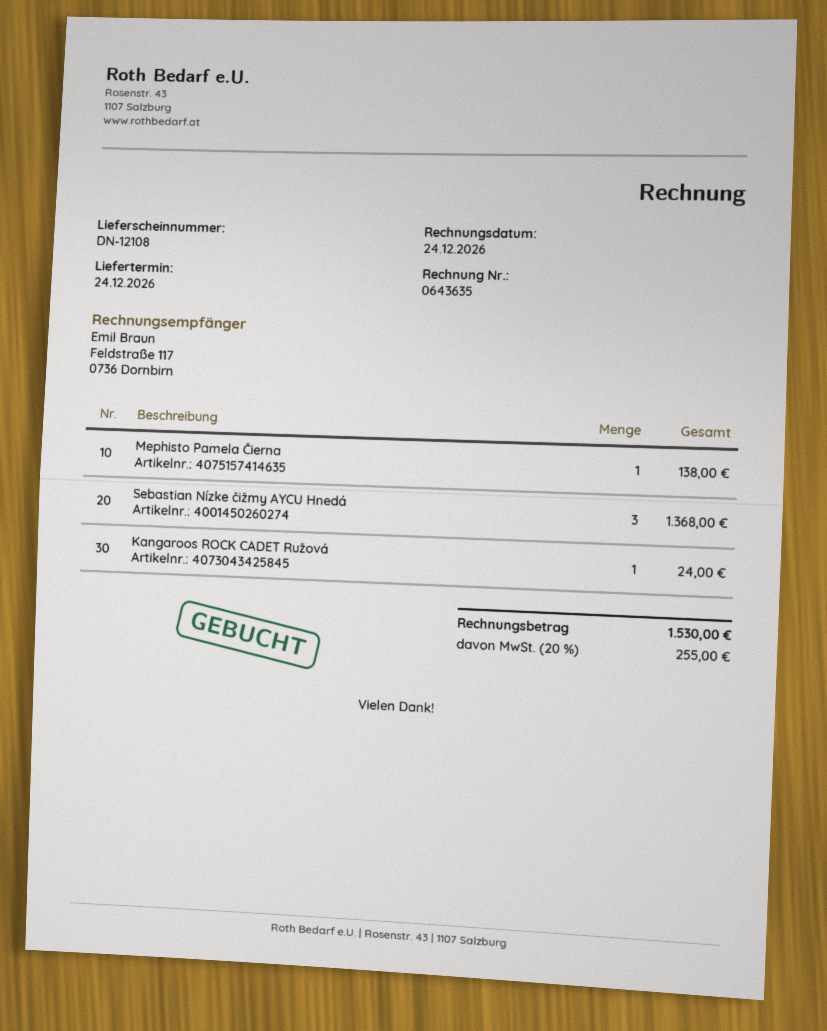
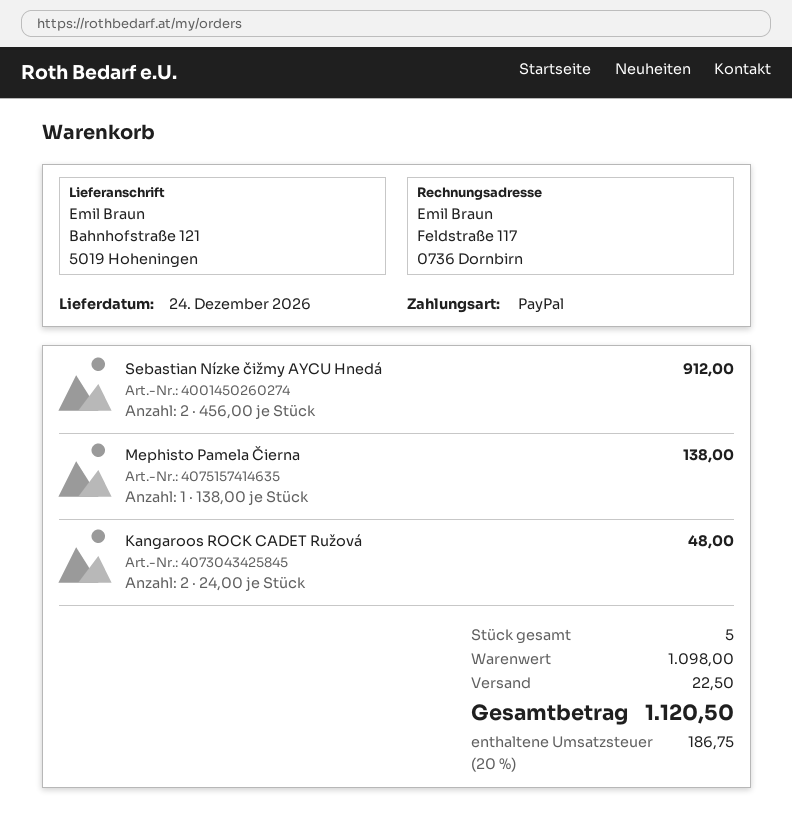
Sebastian Nízke čižmy AYCU Hnedá: 3 for 1368.00 -> 2 for 912.00
Kangaroos ROCK CADET Ružová: 1 for 24.00 -> 2 for 48.00
shipping: none -> 22.50
tax: 20% = 255.00 -> 20% = 186.75
total: 1530.00 -> 1120.50

